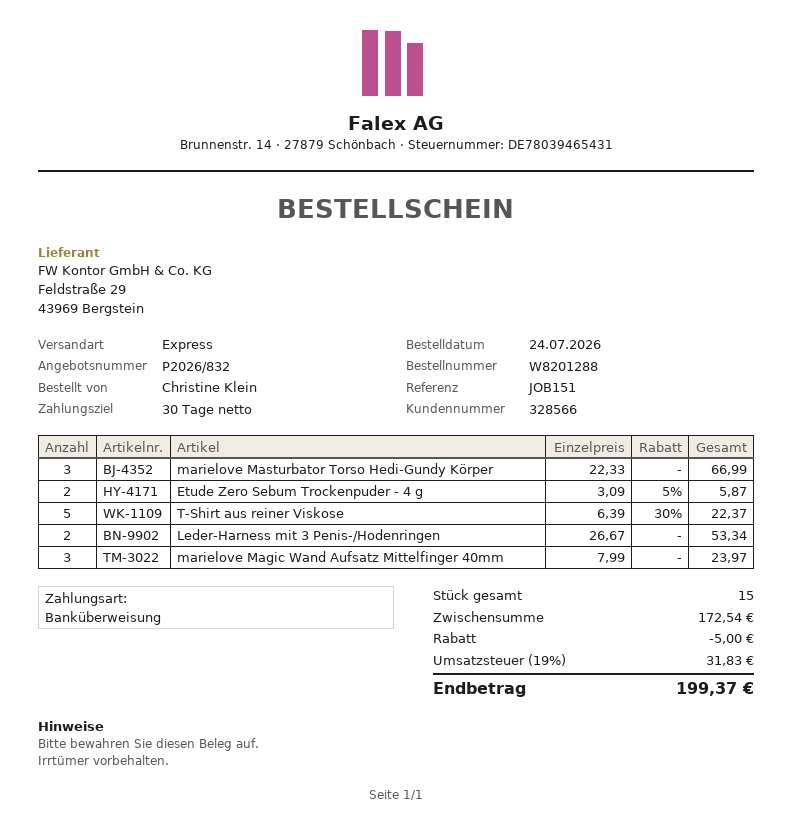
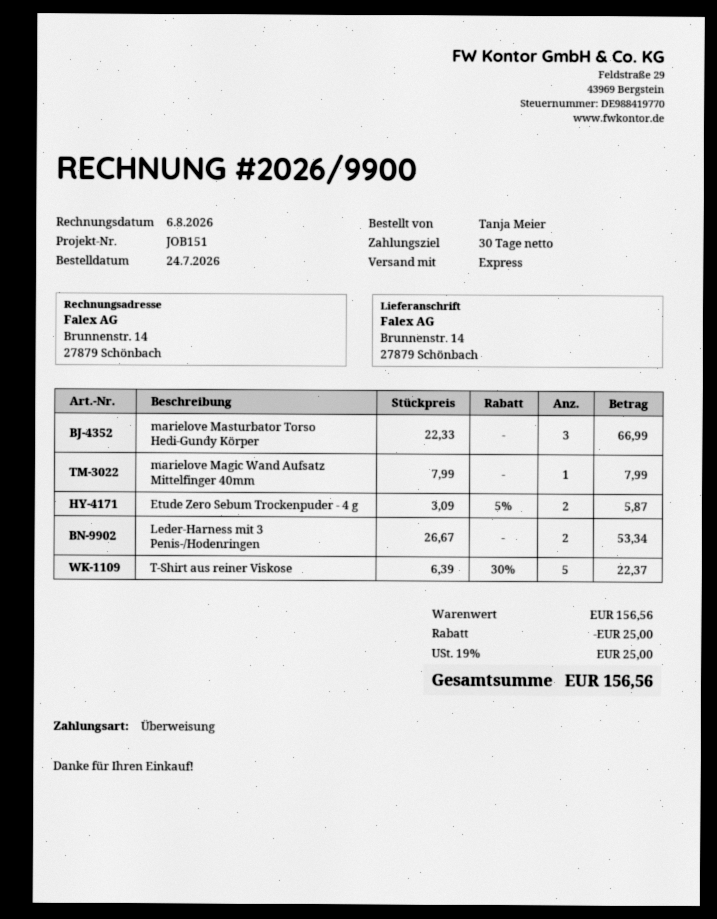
ordered by: Christine Klein -> Tanja Meier
marielove Magic Wand Aufsatz Mittelfinger 40mm: 3 x 7.99 = 23.97 -> 1 x 7.99 = 7.99
subtotal: 172.54 -> 156.56
discount: 5.00 -> 25.00
tax: 19% = 31.83 -> 19% = 25.00
total: 199.37 -> 156.56

